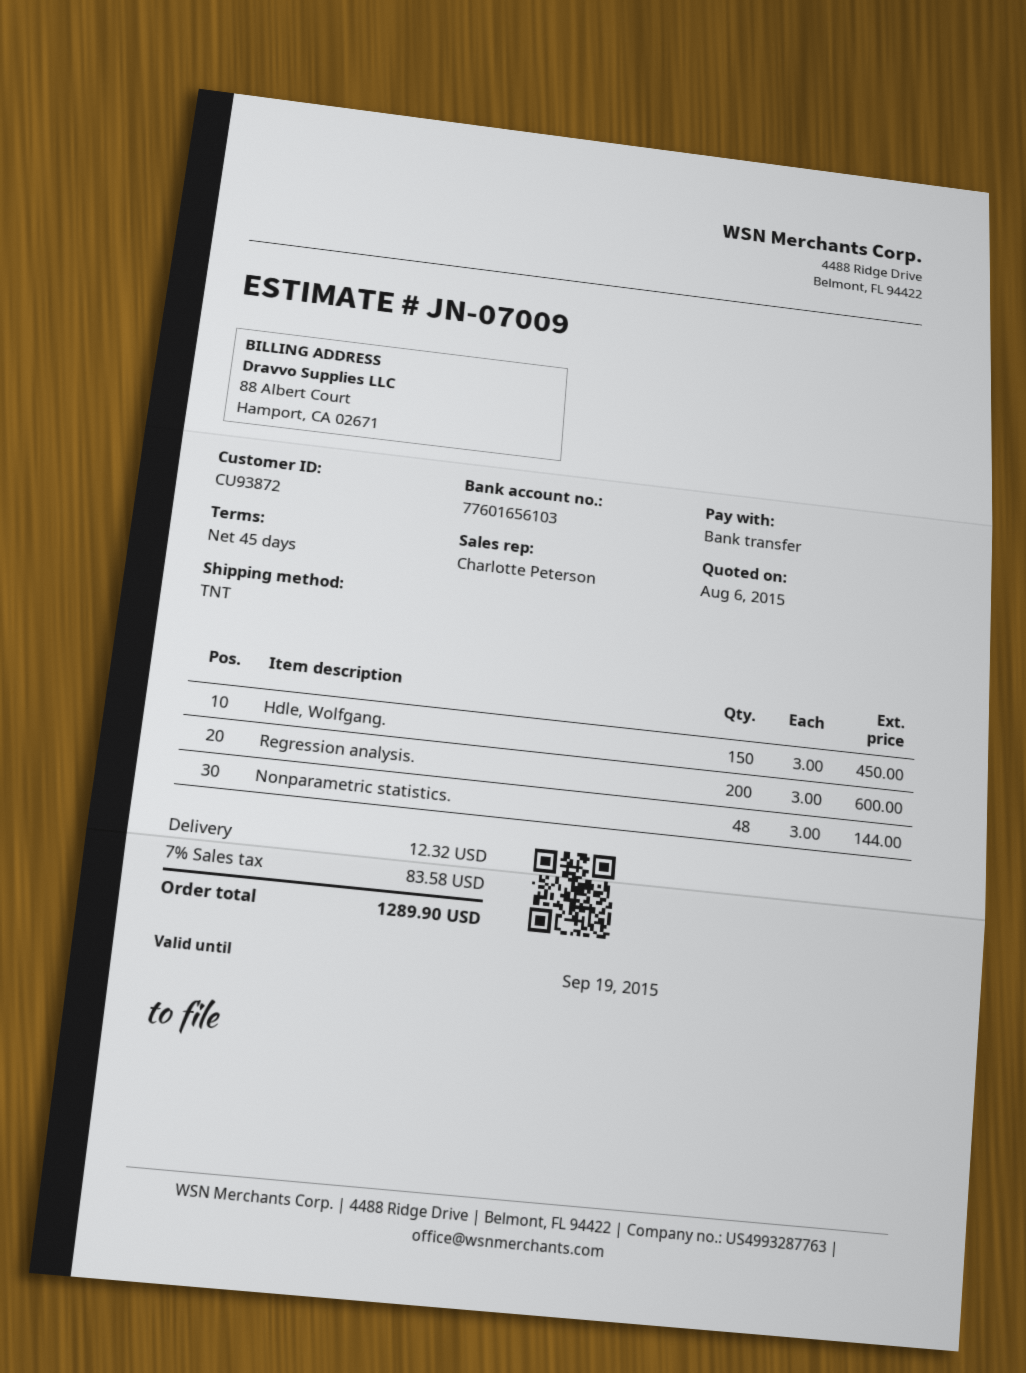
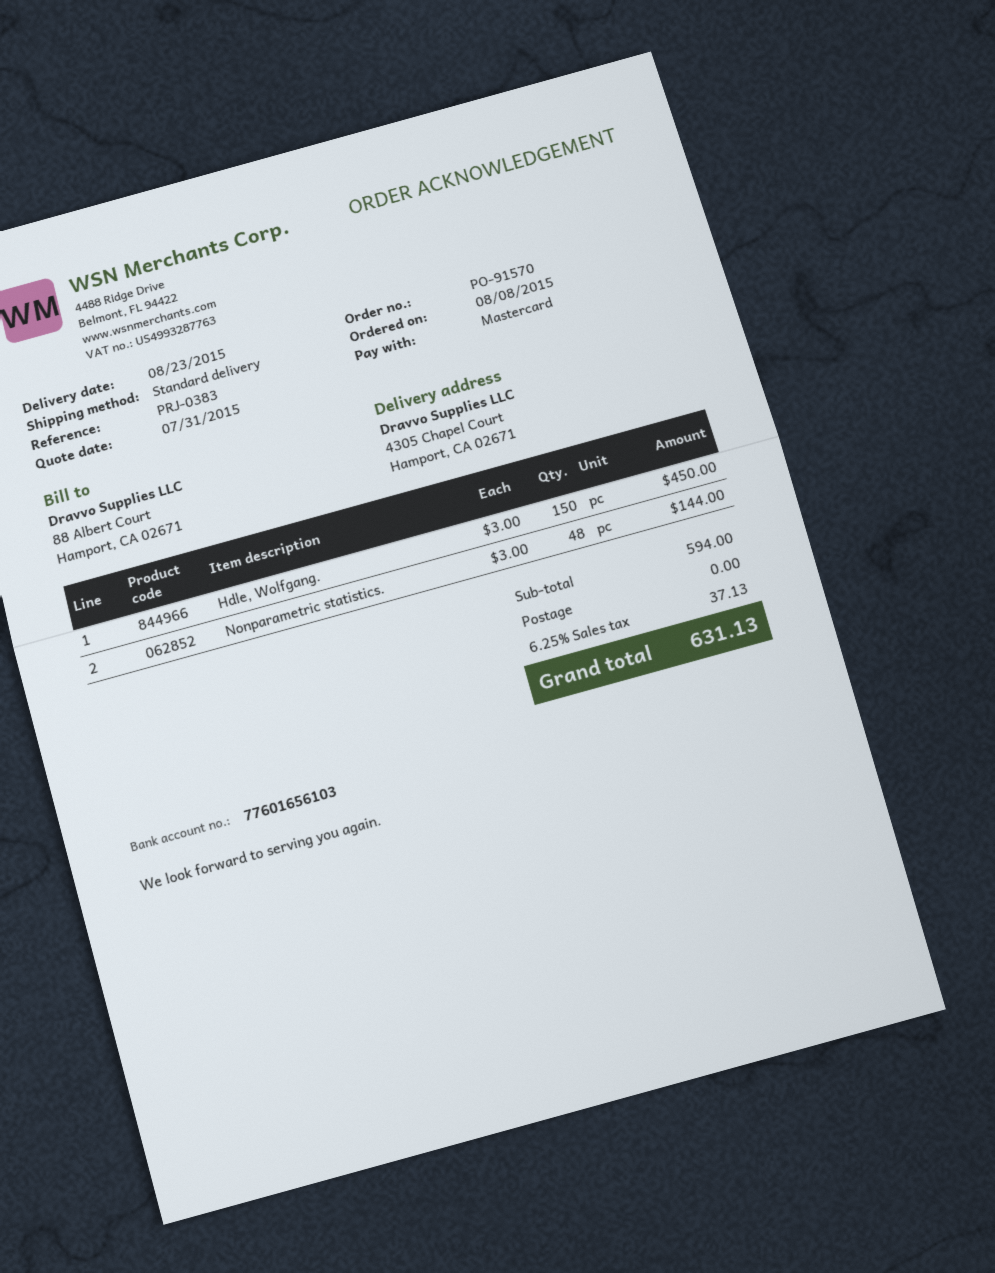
quote date: 2015-08-06 -> 2015-07-31
payment method: bank transfer -> Mastercard
shipping method: TNT -> standard
Regression analysis.: 200 x 3.00 = 600.00 -> none
shipping: 12.32 -> 0.00
tax: 7% = 83.58 -> 6.25% = 37.13
total: 1289.90 -> 631.13

